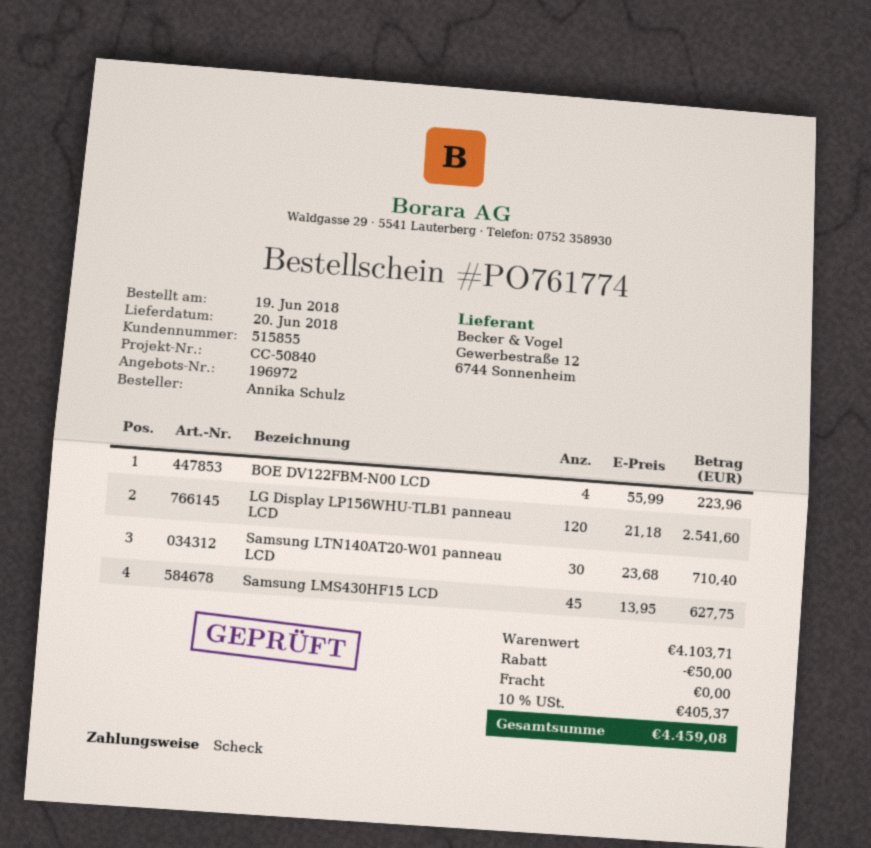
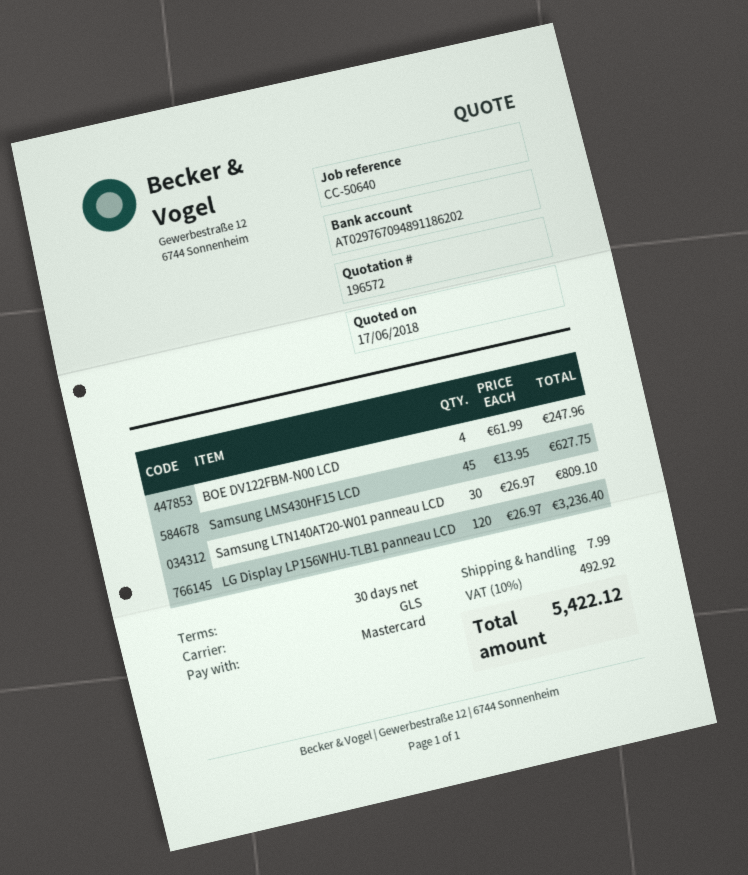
quote number: 196972 -> 196572
reference: CC-50840 -> CC-50640
payment method: cheque -> Mastercard
BOE DV122FBM-N00 LCD: 4 x 55.99 = 223.96 -> 4 x 61.99 = 247.96
LG Display LP156WHU-TLB1 panneau LCD: 120 x 21.18 = 2541.60 -> 120 x 26.97 = 3236.40
Samsung LTN140AT20-W01 panneau LCD: 30 x 23.68 = 710.40 -> 30 x 26.97 = 809.10
discount: 50.00 -> none
shipping: 0.00 -> 7.99
tax: 10% = 405.37 -> 10% = 492.92
total: 4459.08 -> 5422.12

